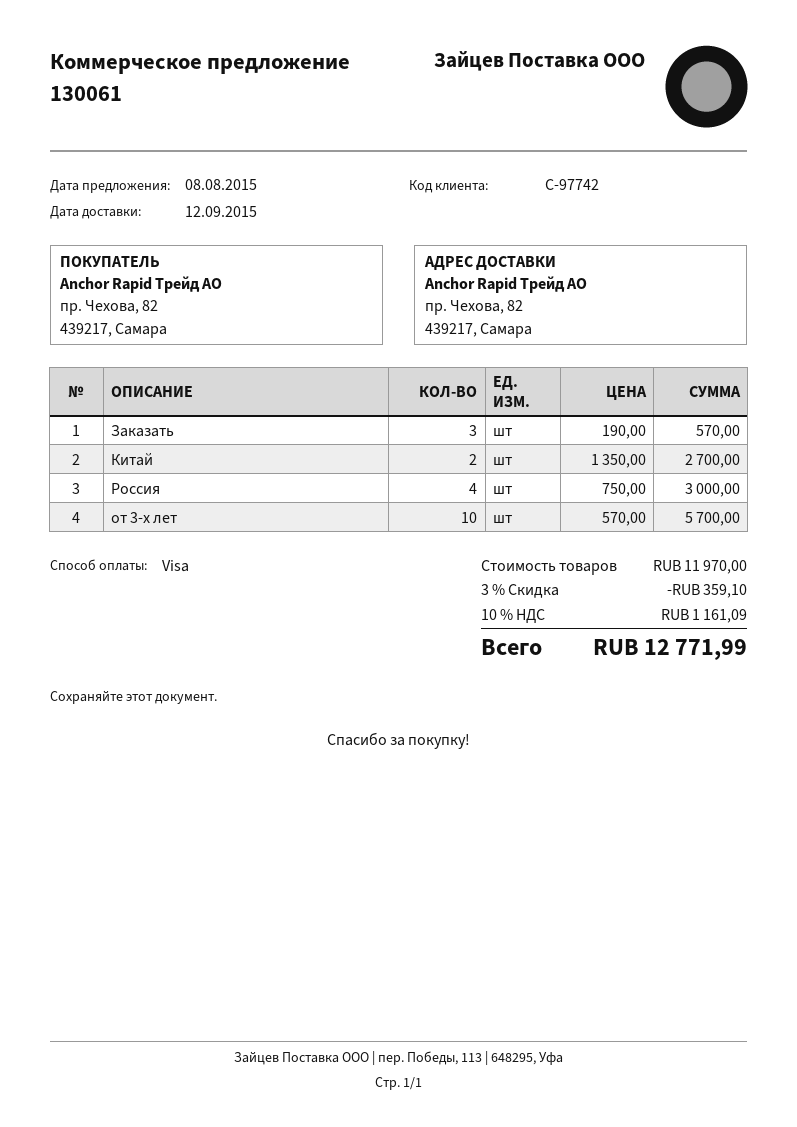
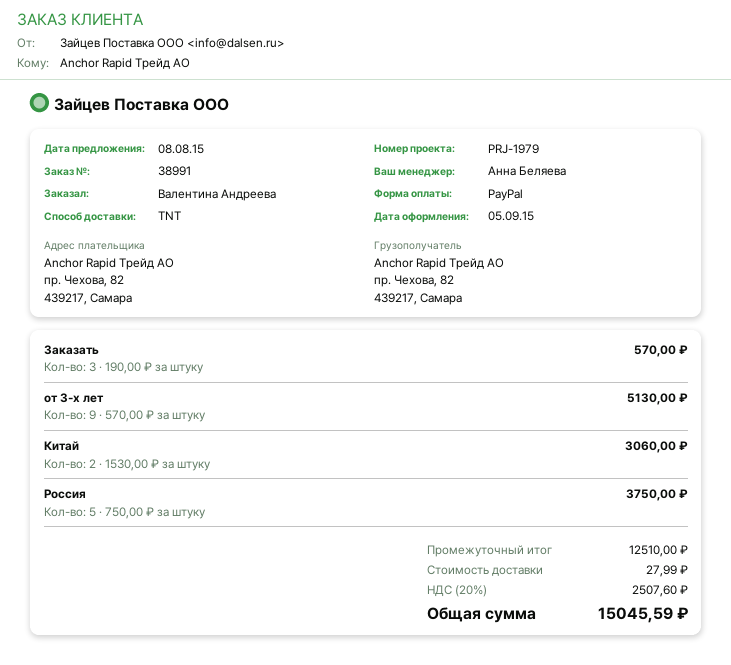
payment method: Visa -> PayPal
Китай: 2 x 1350.00 = 2700.00 -> 2 x 1530.00 = 3060.00
Россия: 4 x 750.00 = 3000.00 -> 5 x 750.00 = 3750.00
от 3-х лет: 10 x 570.00 = 5700.00 -> 9 x 570.00 = 5130.00
subtotal: 11970.00 -> 12510.00
discount: 3% = 359.10 -> none
shipping: none -> 27.99
tax: 10% = 1161.09 -> 20% = 2507.60
total: 12771.99 -> 15045.59

